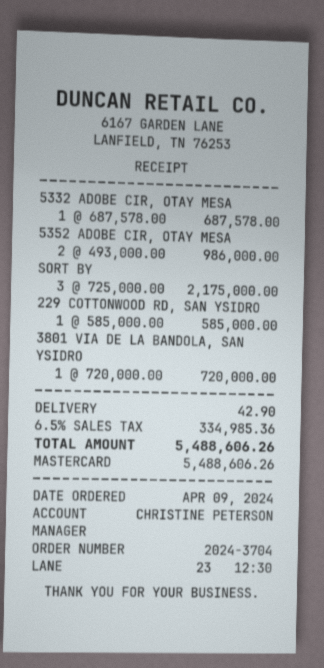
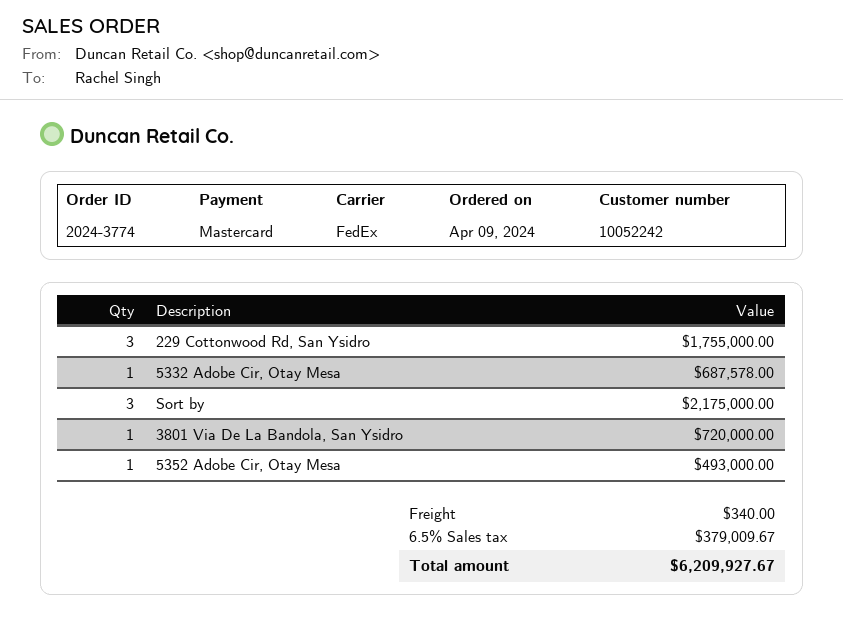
order number: 2024-3704 -> 2024-3774
5352 ADOBE CIR, OTAY MESA: 2 for 986000.00 -> 1 for 493000.00
229 COTTONWOOD RD, SAN YSIDRO: 1 for 585000.00 -> 3 for 1755000.00
shipping: 42.90 -> 340.00
tax: 6.5% = 334985.36 -> 6.5% = 379009.67
total: 5488606.26 -> 6209927.67

